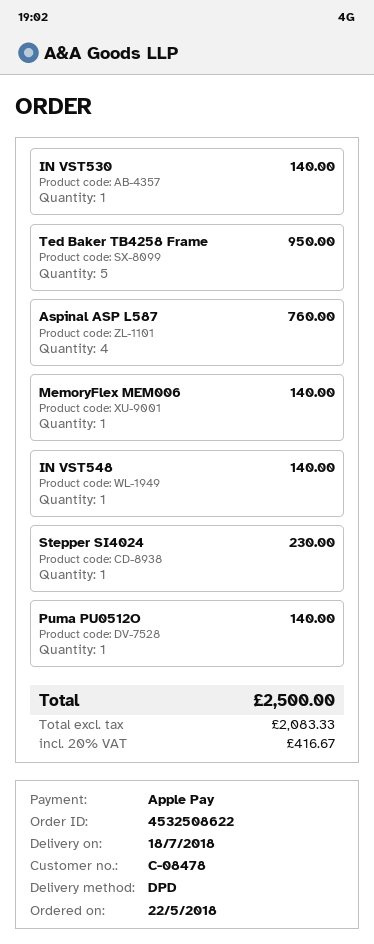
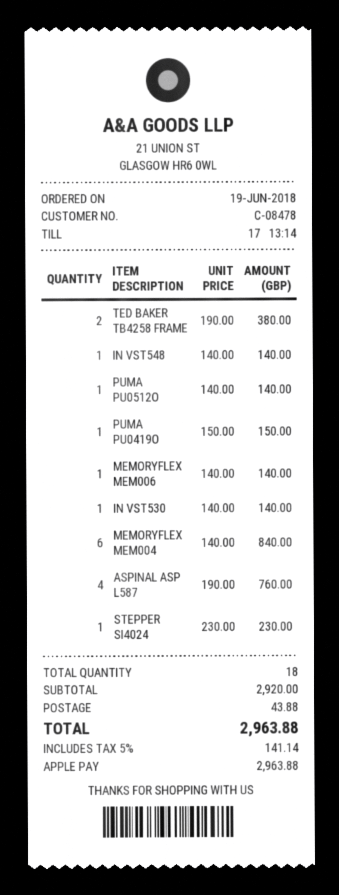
order date: 2018-05-22 -> 2018-06-19
Ted Baker TB4258 Frame: 5 for 950.00 -> 2 for 380.00
PUMA PU0419O: none -> 1 for 150.00
MEMORYFLEX MEM004: none -> 6 for 840.00
shipping: none -> 43.88
tax: 20% = 416.67 -> 5% = 141.14
total: 2500.00 -> 2963.88

